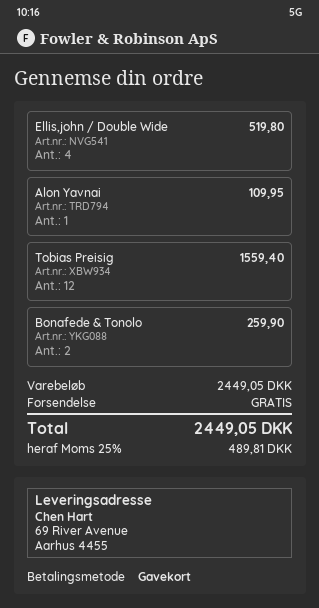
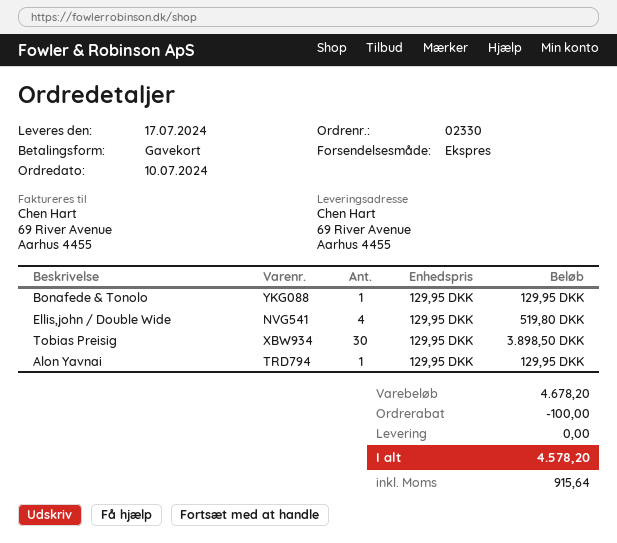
Alon Yavnai: 1 for 109.95 -> 1 for 129.95
Tobias Preisig: 12 for 1559.40 -> 30 for 3898.50
Bonafede & Tonolo: 2 for 259.90 -> 1 for 129.95
subtotal: 2449.05 -> 4678.20
discount: none -> 100.00
tax: 489.81 -> 915.64
total: 2449.05 -> 4578.20

